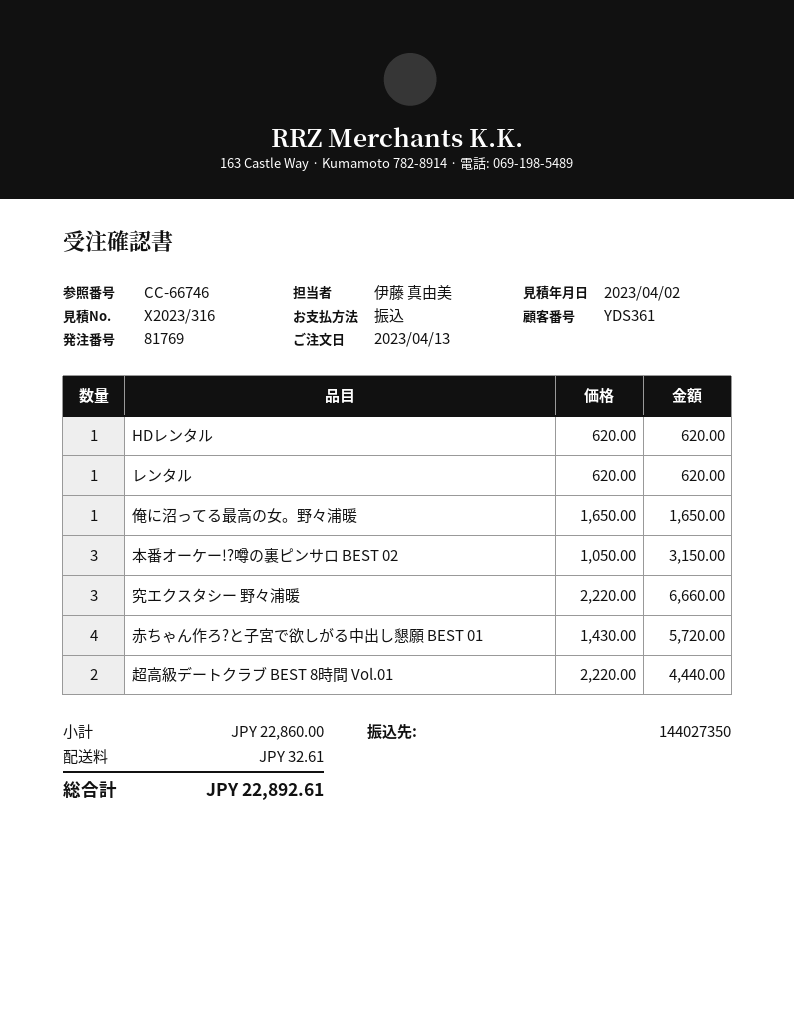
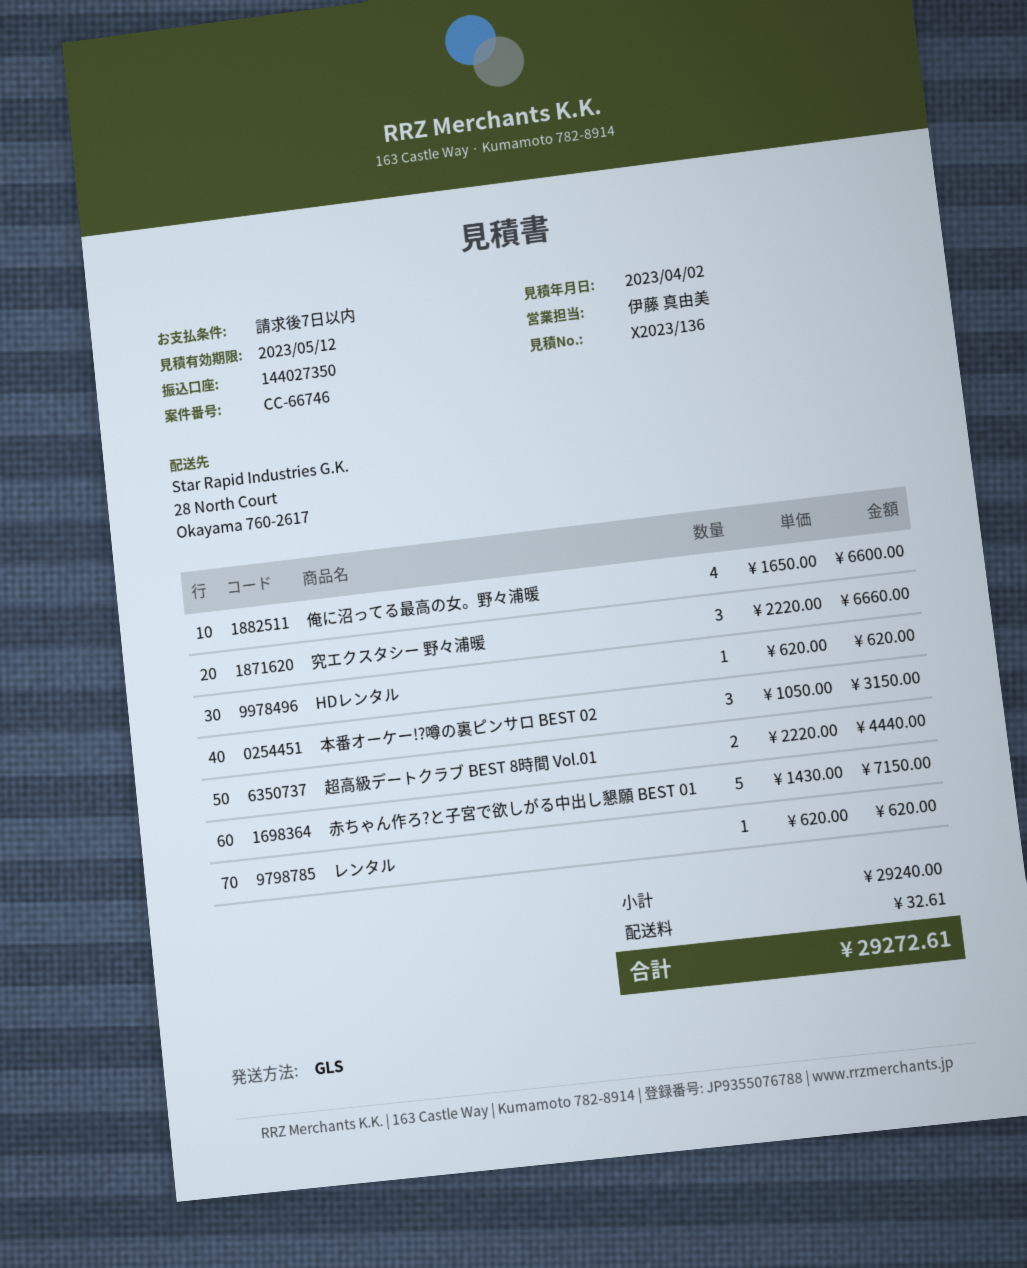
quote number: X2023/316 -> X2023/136
俺に沼ってる最高の女。野々浦暖: 1 x 1650.00 = 1650.00 -> 4 x 1650.00 = 6600.00
赤ちゃん作ろ?と子宮で欲しがる中出し懇願 BEST 01: 4 x 1430.00 = 5720.00 -> 5 x 1430.00 = 7150.00
subtotal: 22860.00 -> 29240.00
total: 22892.61 -> 29272.61

